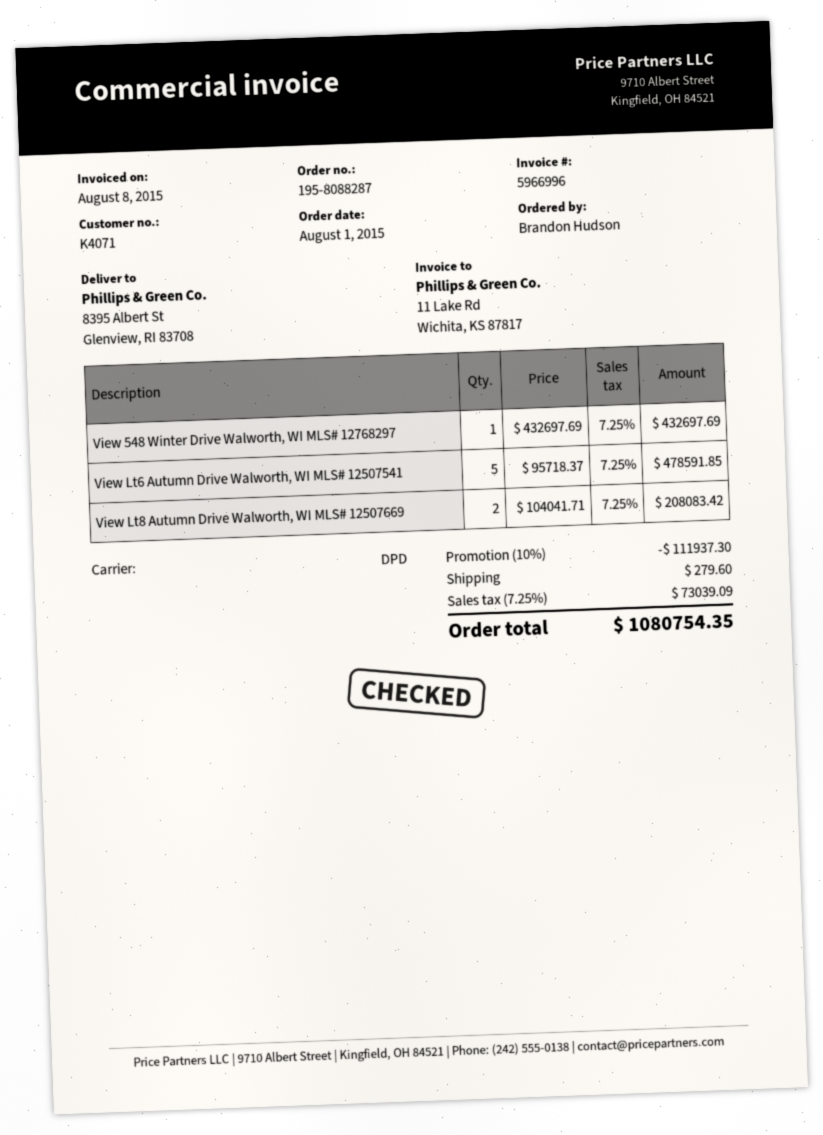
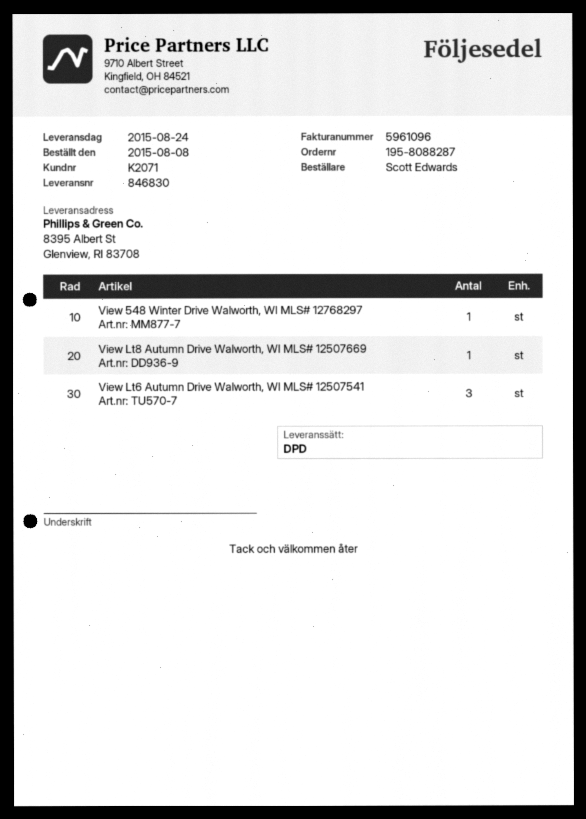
order date: 2015-08-01 -> 2015-08-08
invoice number: 5966996 -> 5961096
customer number: K4071 -> K2071
ordered by: Brandon Hudson -> Scott Edwards
View Lt6 Autumn Drive Walworth, WI MLS# 12507541: 5 -> 3
View Lt8 Autumn Drive Walworth, WI MLS# 12507669: 2 -> 1

